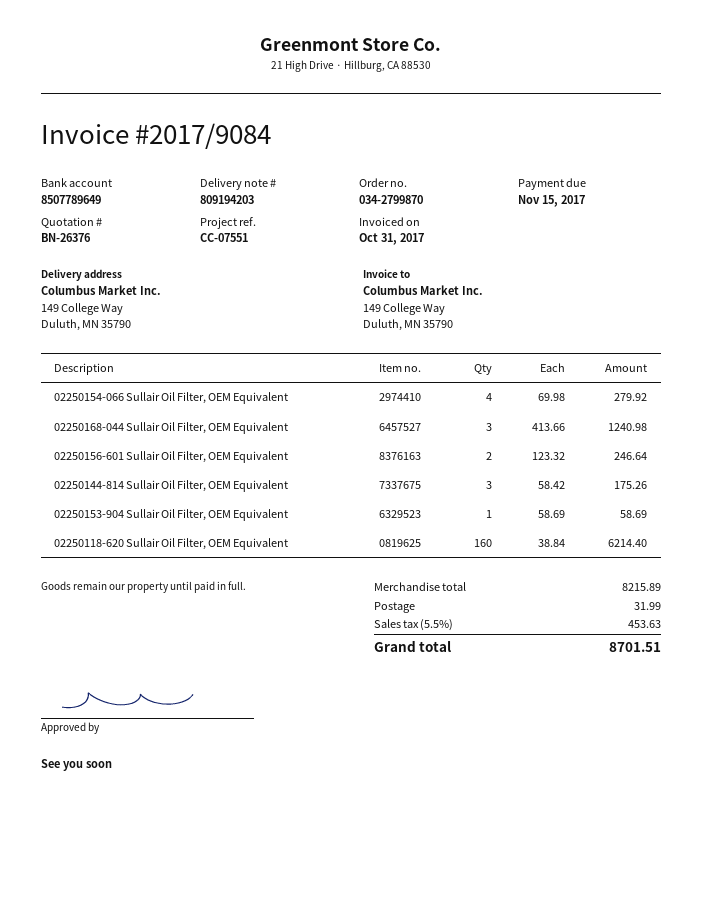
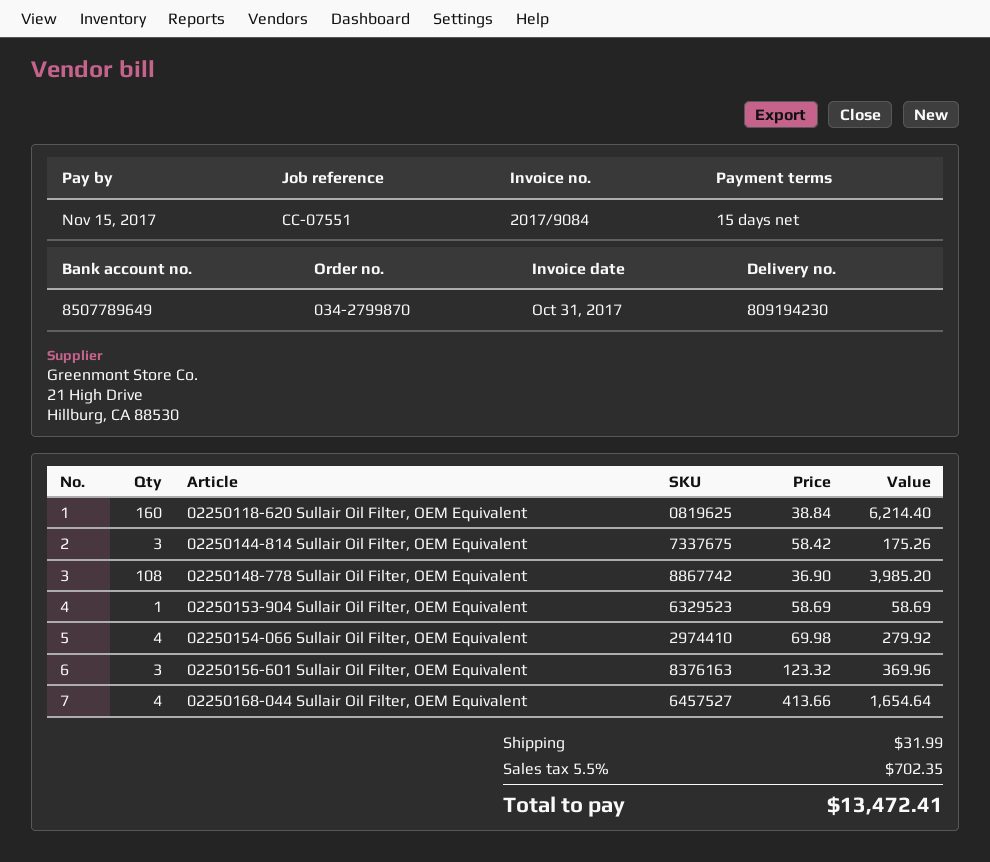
delivery note number: 809194203 -> 809194230
02250168-044 Sullair Oil Filter, OEM Equivalent: 3 x 413.66 = 1240.98 -> 4 x 413.66 = 1654.64
02250156-601 Sullair Oil Filter, OEM Equivalent: 2 x 123.32 = 246.64 -> 3 x 123.32 = 369.96
02250148-778 Sullair Oil Filter, OEM Equivalent: none -> 108 x 36.90 = 3985.20
tax: 5.5% = 453.63 -> 5.5% = 702.35
total: 8701.51 -> 13472.41

